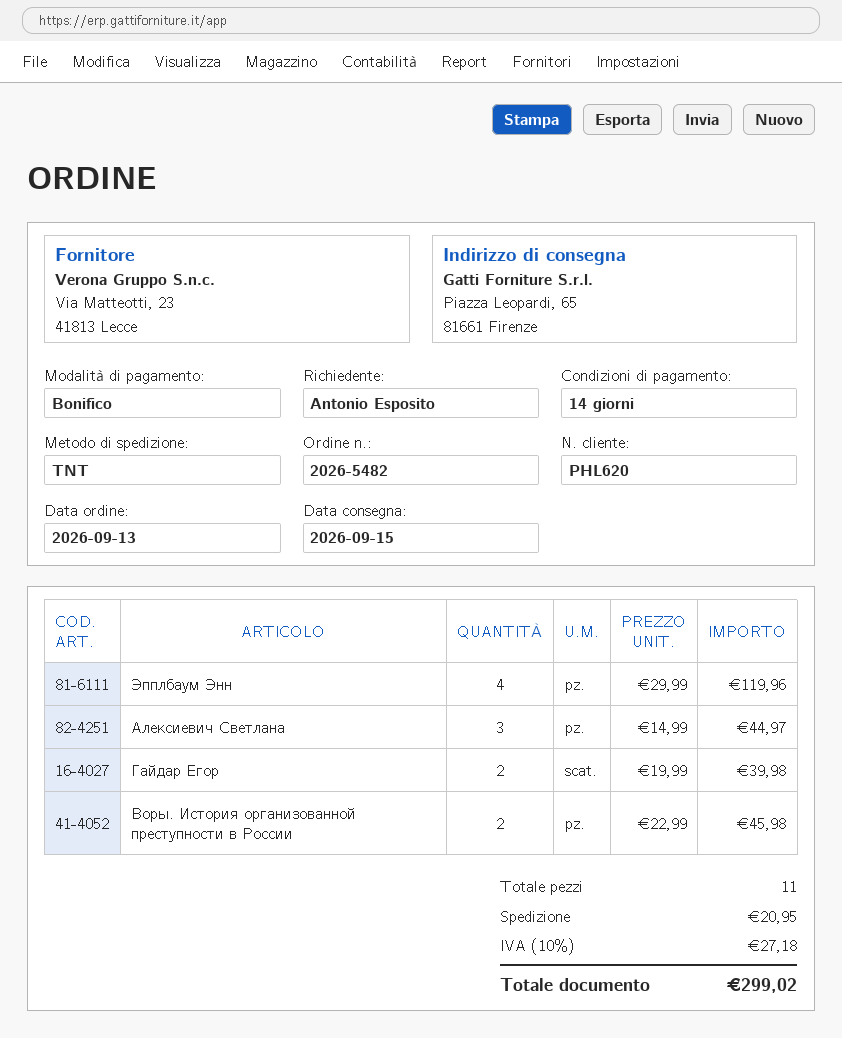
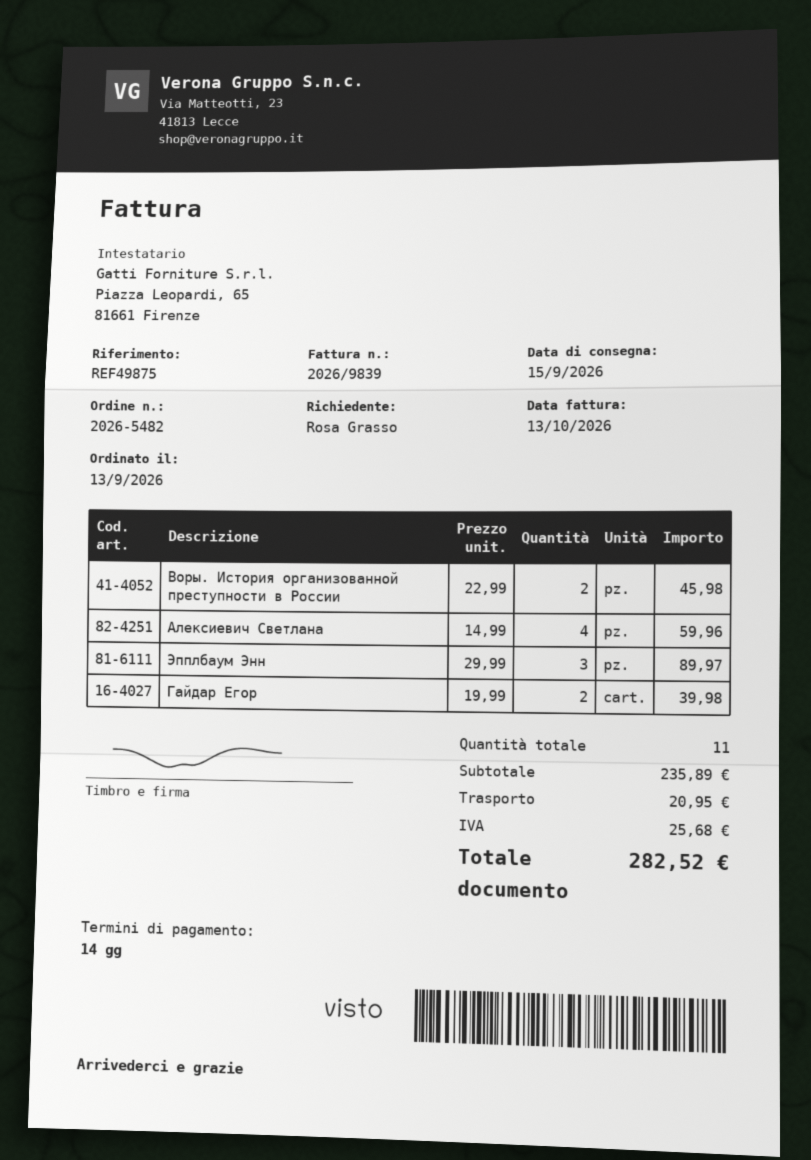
ordered by: Antonio Esposito -> Rosa Grasso
Эпплбаум Энн: 4 x 29.99 = 119.96 -> 3 x 29.99 = 89.97
Алексиевич Светлана: 3 x 14.99 = 44.97 -> 4 x 14.99 = 59.96
tax: 27.18 -> 25.68
total: 299.02 -> 282.52

